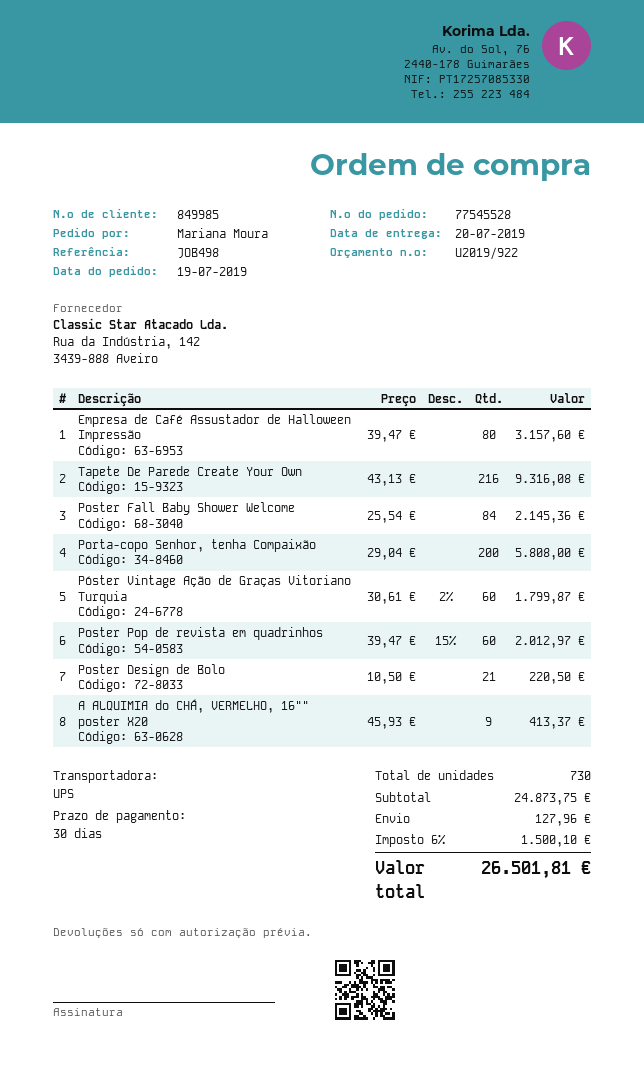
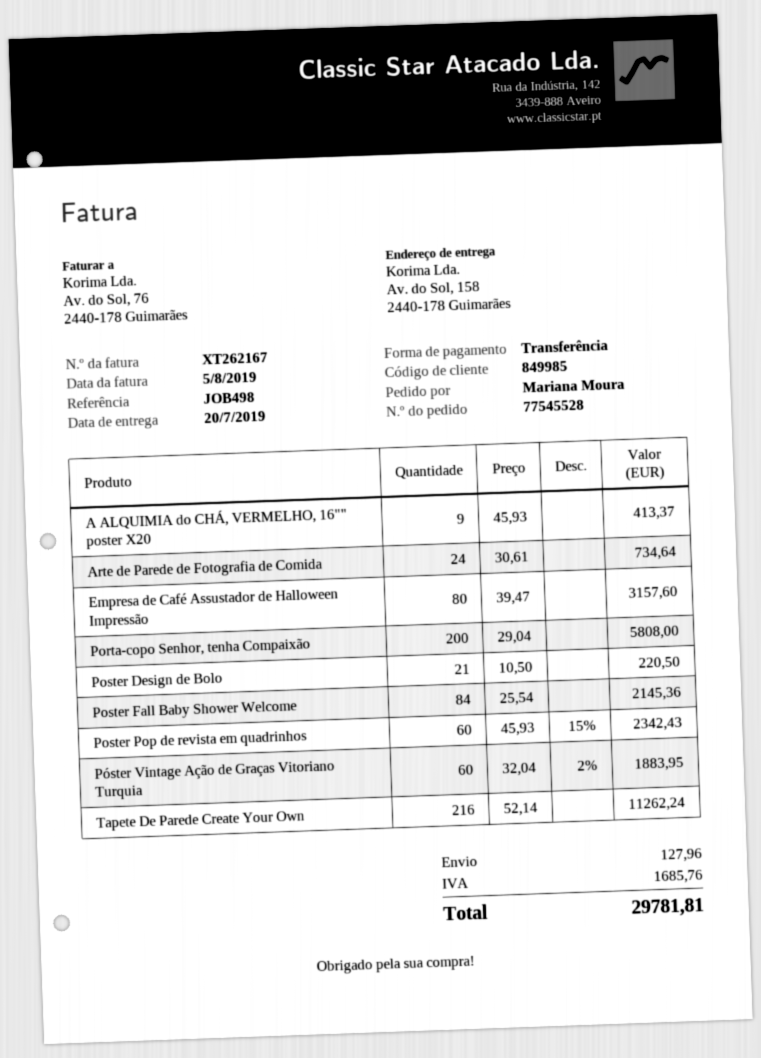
Tapete De Parede Create Your Own: 216 x 43.13 = 9316.08 -> 216 x 52.14 = 11262.24
Póster Vintage Ação de Graças Vitoriano Turquia: 60 x 30.61 - 2% = 1799.87 -> 60 x 32.04 - 2% = 1883.95
Poster Pop de revista em quadrinhos: 60 x 39.47 - 15% = 2012.97 -> 60 x 45.93 - 15% = 2342.43
Arte de Parede de Fotografia de Comida: none -> 24 x 30.61 = 734.64
tax: 1500.10 -> 1685.76
total: 26501.81 -> 29781.81

